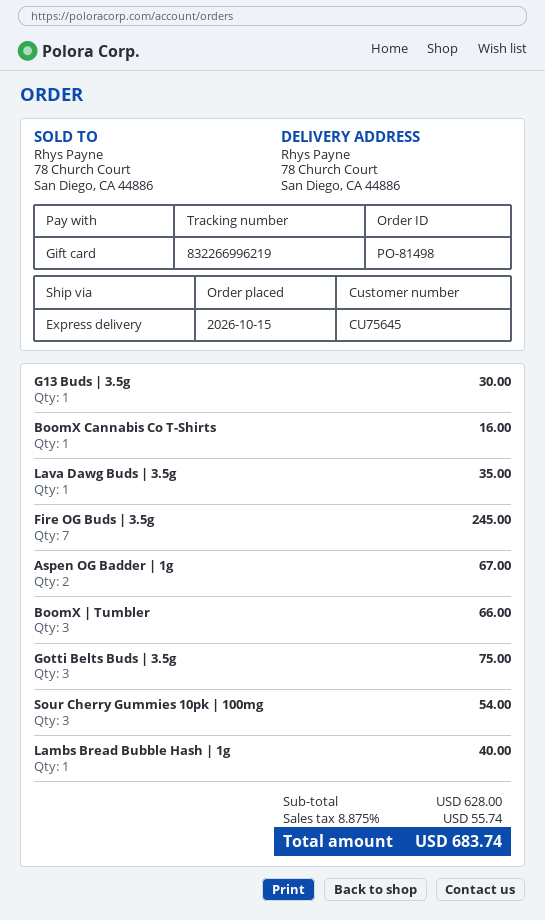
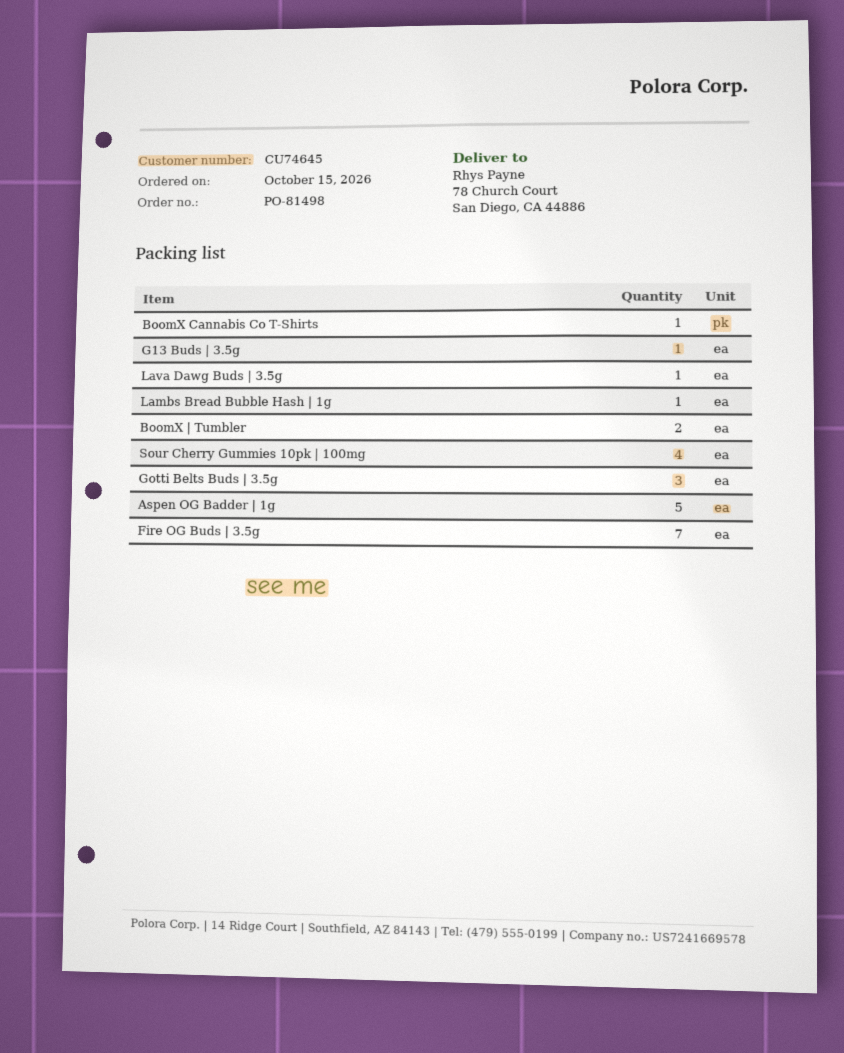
customer number: CU75645 -> CU74645
Aspen OG Badder | 1g: 2 -> 5
BoomX | Tumbler: 3 -> 2
Sour Cherry Gummies 10pk | 100mg: 3 -> 4

